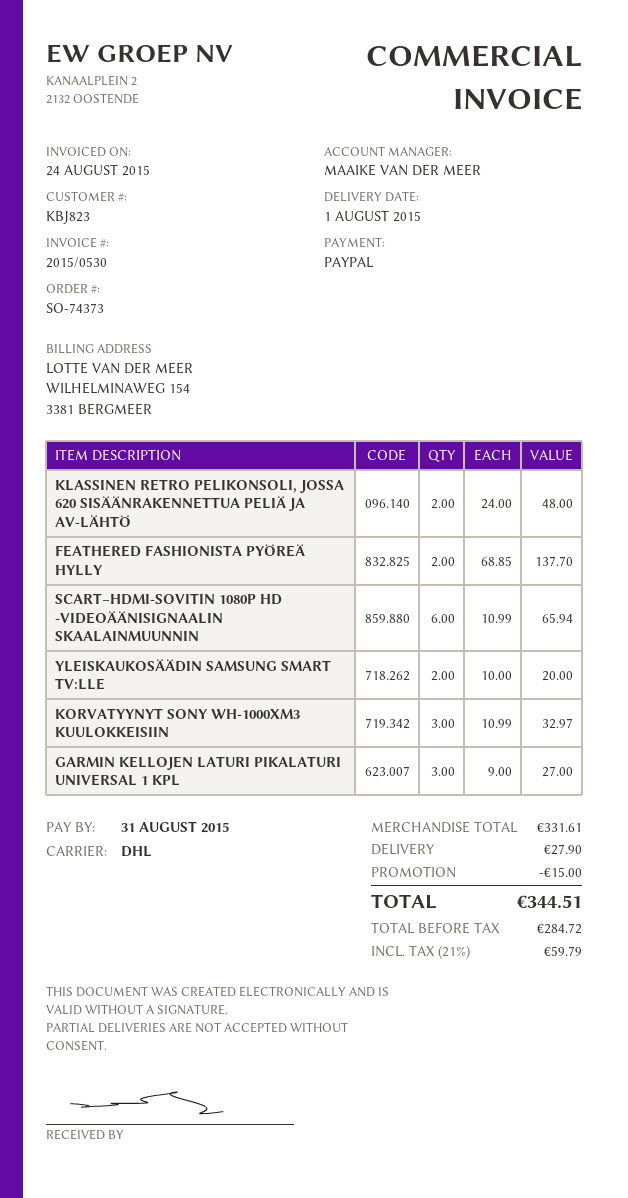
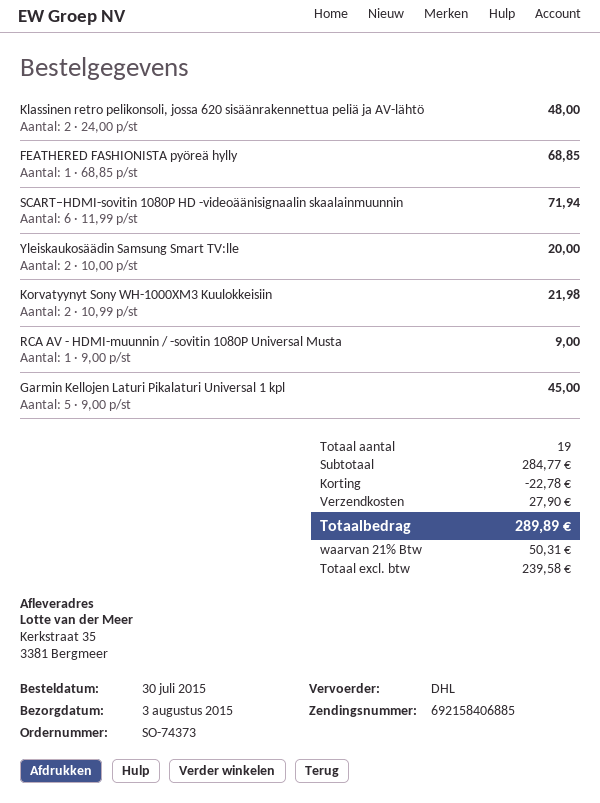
delivery date: 2015-08-01 -> 2015-08-03
FEATHERED FASHIONISTA PYÖREÄ HYLLY: 2 x 68.85 = 137.70 -> 1 x 68.85 = 68.85
SCART–HDMI-SOVITIN 1080P HD -VIDEOÄÄNISIGNAALIN SKAALAINMUUNNIN: 6 x 10.99 = 65.94 -> 6 x 11.99 = 71.94
KORVATYYNYT SONY WH-1000XM3 KUULOKKEISIIN: 3 x 10.99 = 32.97 -> 2 x 10.99 = 21.98
GARMIN KELLOJEN LATURI PIKALATURI UNIVERSAL 1 KPL: 3 x 9.00 = 27.00 -> 5 x 9.00 = 45.00
RCA AV - HDMI-muunnin / -sovitin 1080P Universal Musta: none -> 1 x 9.00 = 9.00
subtotal: 331.61 -> 284.77
discount: 15.00 -> 22.78
net: 284.72 -> 239.58
tax: 21% = 59.79 -> 21% = 50.31
total: 344.51 -> 289.89

